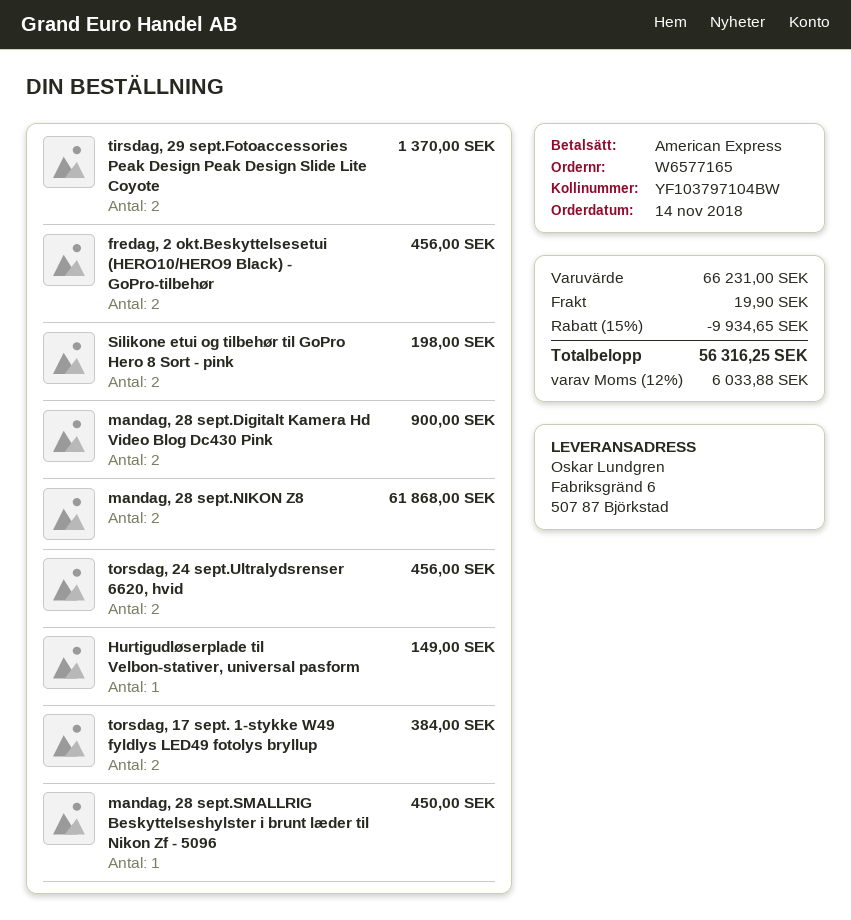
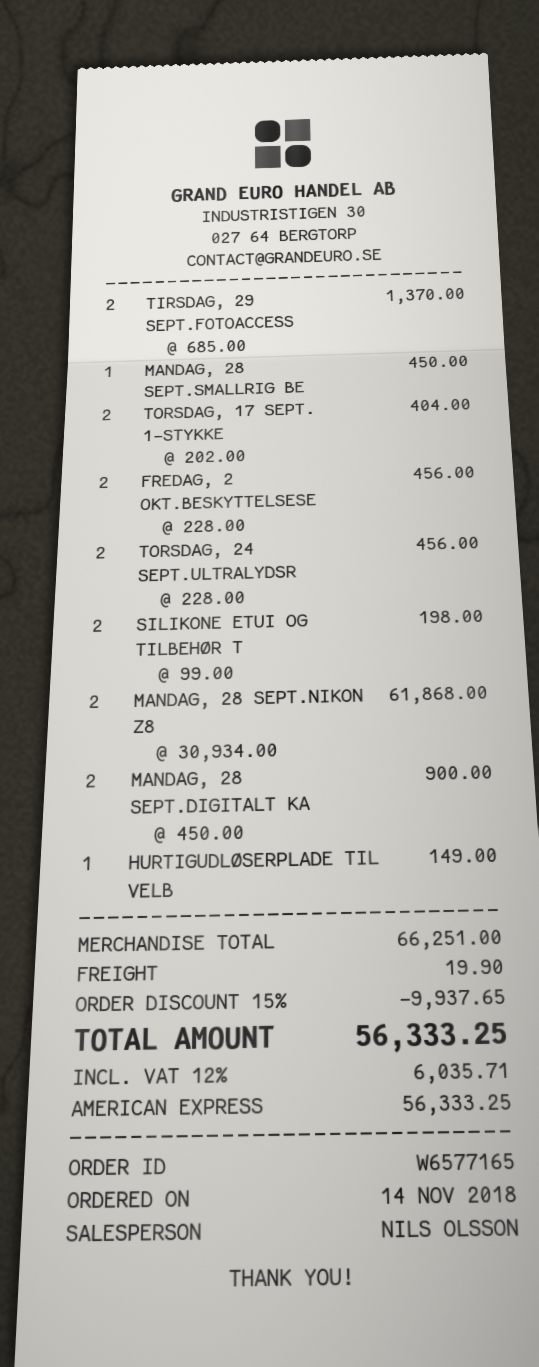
torsdag, 17 sept. 1-stykke W49 fyldlys LED49 fotolys bryllup: 2 for 384.00 -> 2 for 404.00
subtotal: 66231.00 -> 66251.00
discount: 15% = 9934.65 -> 15% = 9937.65
tax: 12% = 6033.88 -> 12% = 6035.71
total: 56316.25 -> 56333.25

